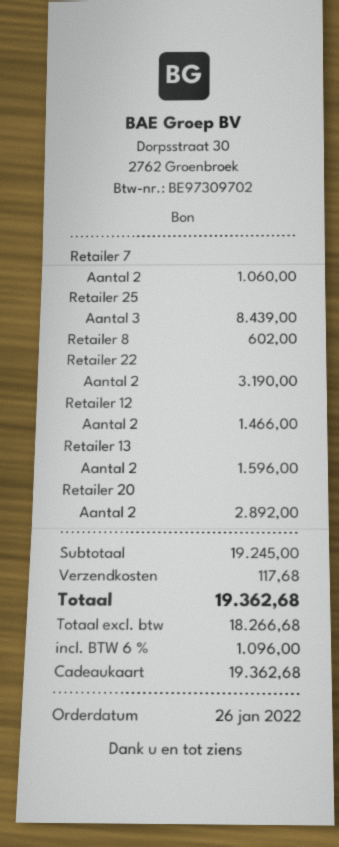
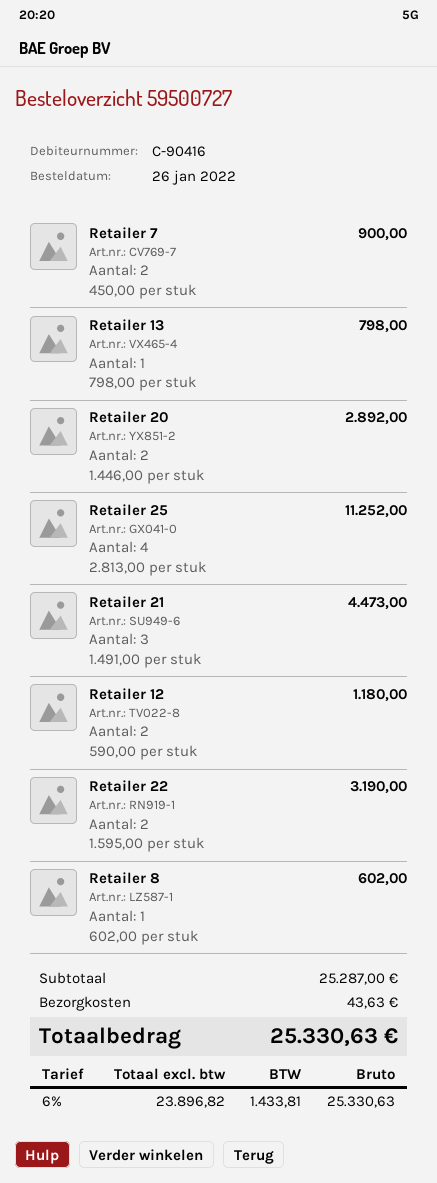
Retailer 7: 2 for 1060.00 -> 2 for 900.00
Retailer 25: 3 for 8439.00 -> 4 for 11252.00
Retailer 12: 2 for 1466.00 -> 2 for 1180.00
Retailer 13: 2 for 1596.00 -> 1 for 798.00
Retailer 21: none -> 3 for 4473.00
subtotal: 19245.00 -> 25287.00
shipping: 117.68 -> 43.63
net: 18266.68 -> 23896.82
tax: 6% = 1096.00 -> 6% = 1433.81
total: 19362.68 -> 25330.63

